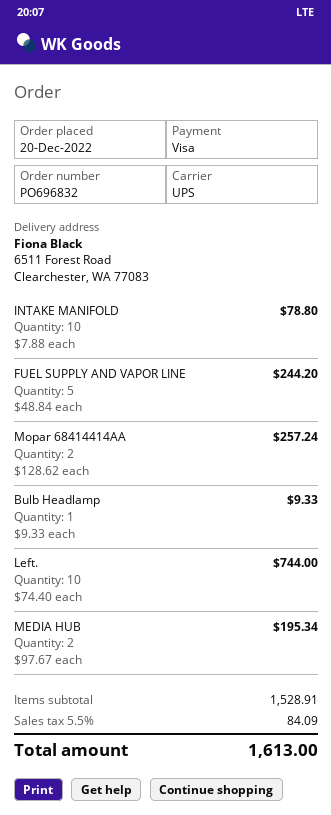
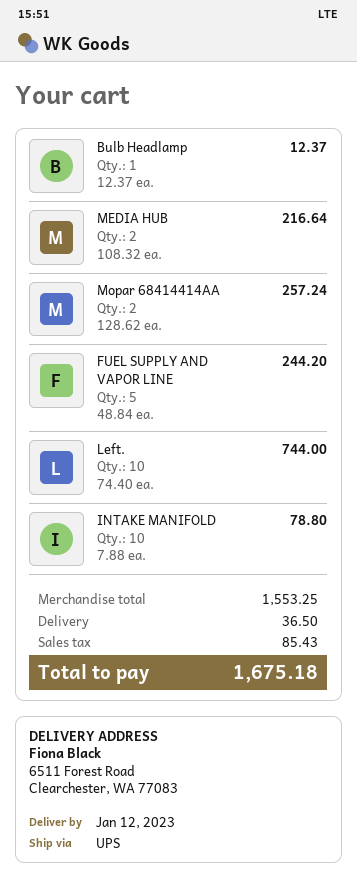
Bulb Headlamp: 1 x 9.33 = 9.33 -> 1 x 12.37 = 12.37
MEDIA HUB: 2 x 97.67 = 195.34 -> 2 x 108.32 = 216.64
subtotal: 1528.91 -> 1553.25
shipping: none -> 36.50
tax: 84.09 -> 85.43
total: 1613.00 -> 1675.18

